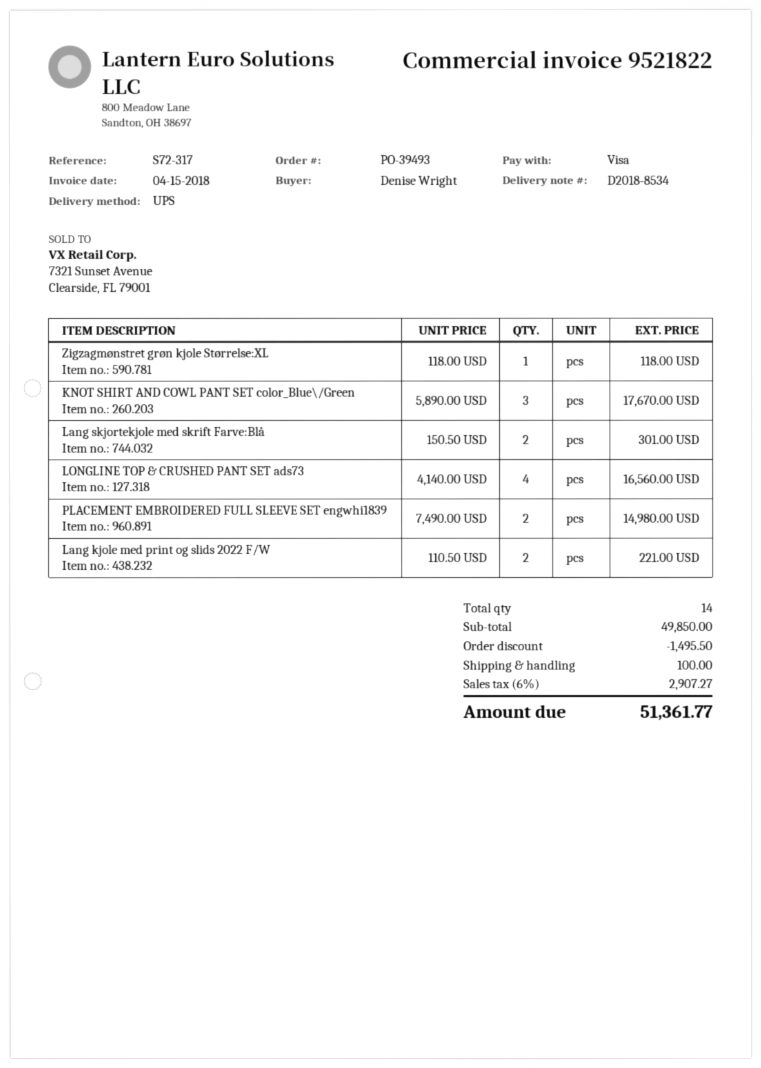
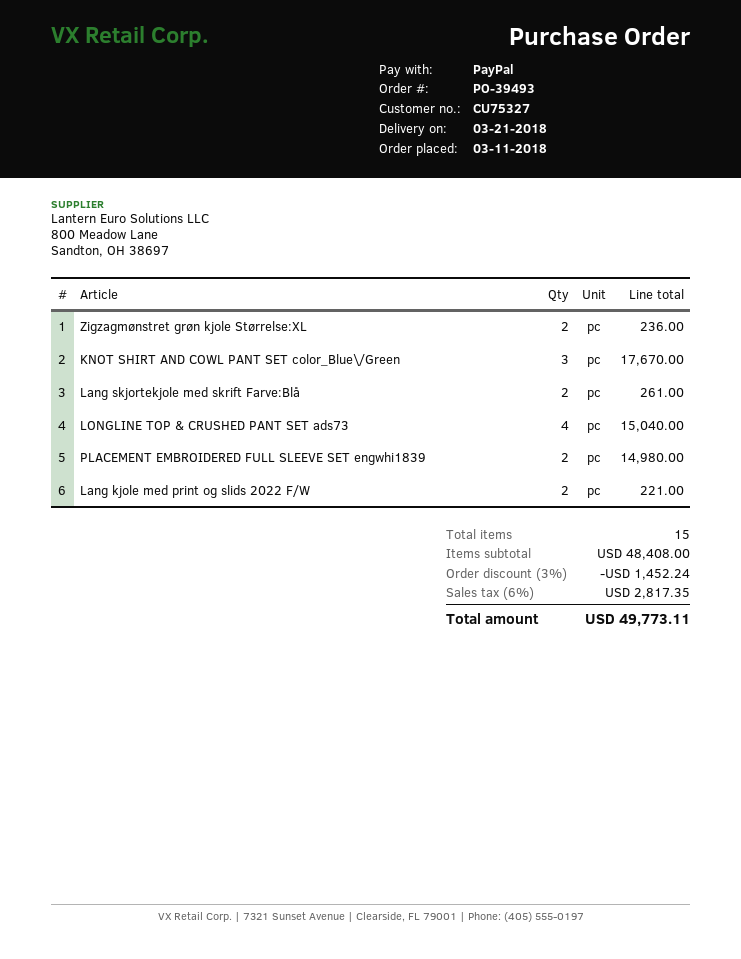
payment method: Visa -> PayPal
Zigzagmønstret grøn kjole Størrelse:XL: 1 for 118.00 -> 2 for 236.00
Lang skjortekjole med skrift Farve:Blå: 2 for 301.00 -> 2 for 261.00
LONGLINE TOP & CRUSHED PANT SET ads73: 4 for 16560.00 -> 4 for 15040.00
total quantity: 14 -> 15
subtotal: 49850.00 -> 48408.00
discount: 1495.50 -> 1452.24
shipping: 100.00 -> none
tax: 6% = 2907.27 -> 6% = 2817.35
total: 51361.77 -> 49773.11

